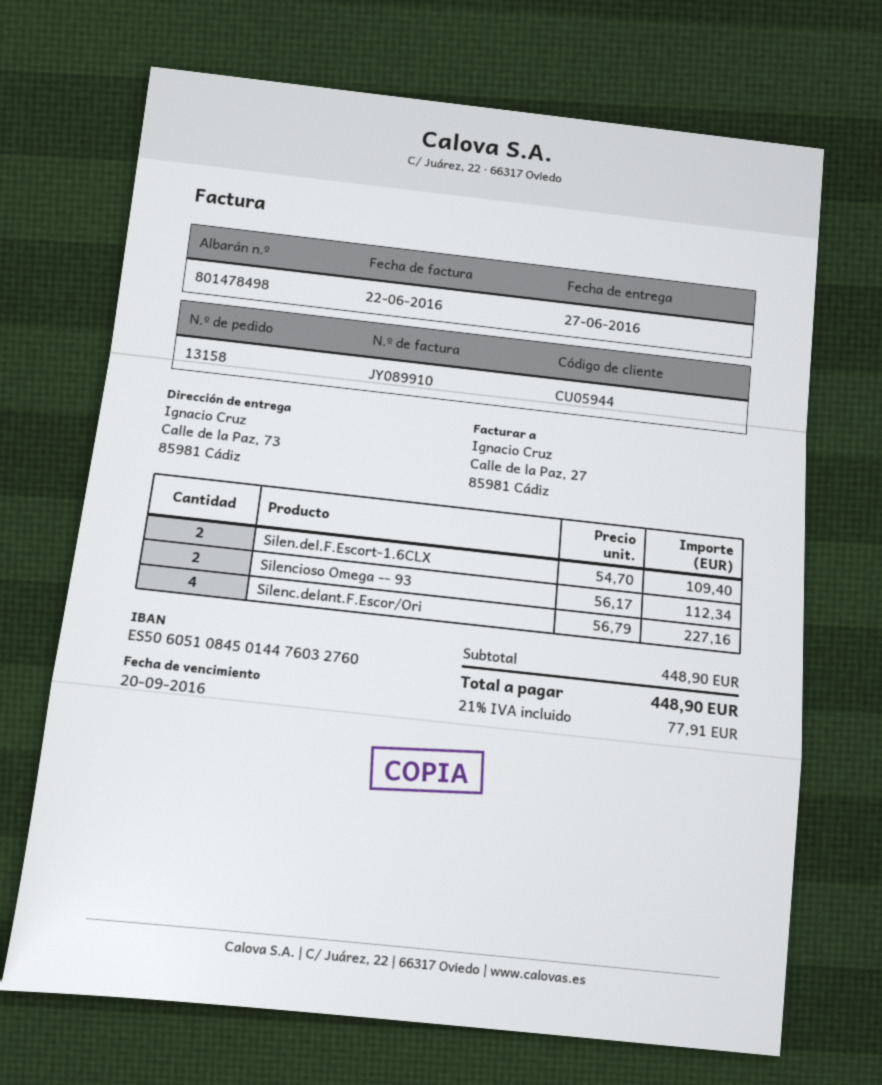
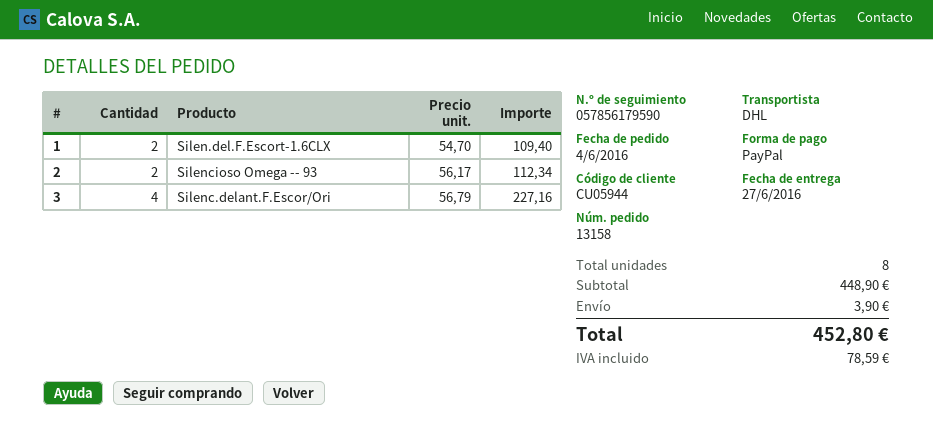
shipping: none -> 3.90
tax: 77.91 -> 78.59
total: 448.90 -> 452.80

